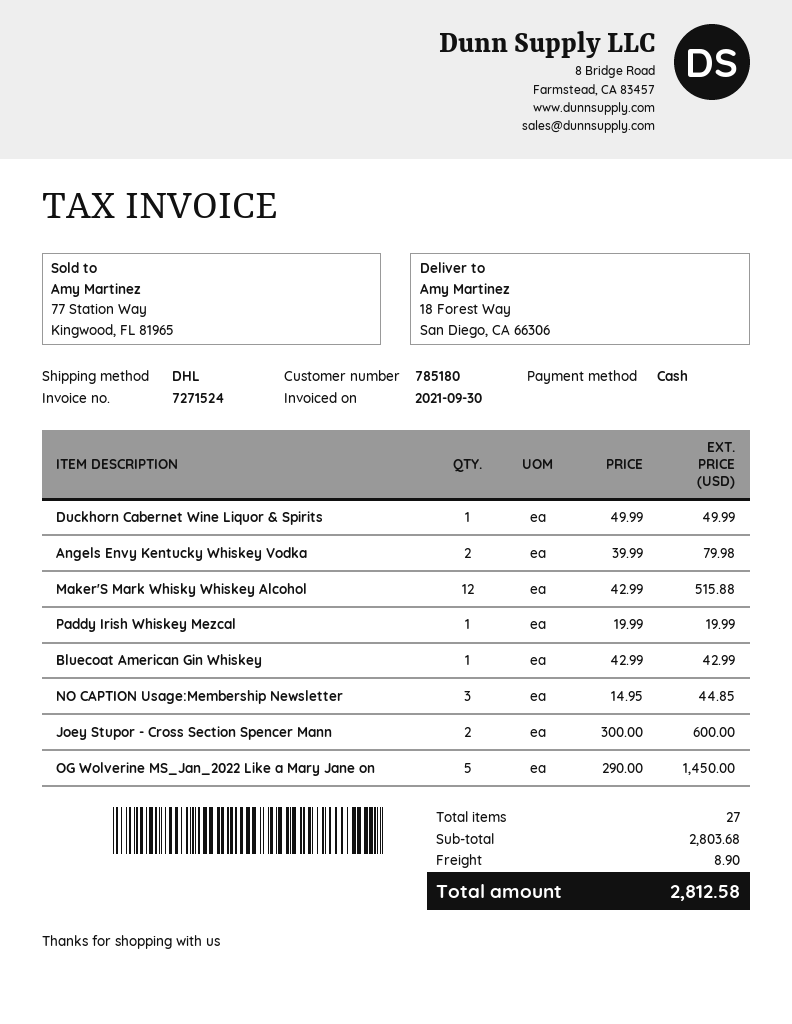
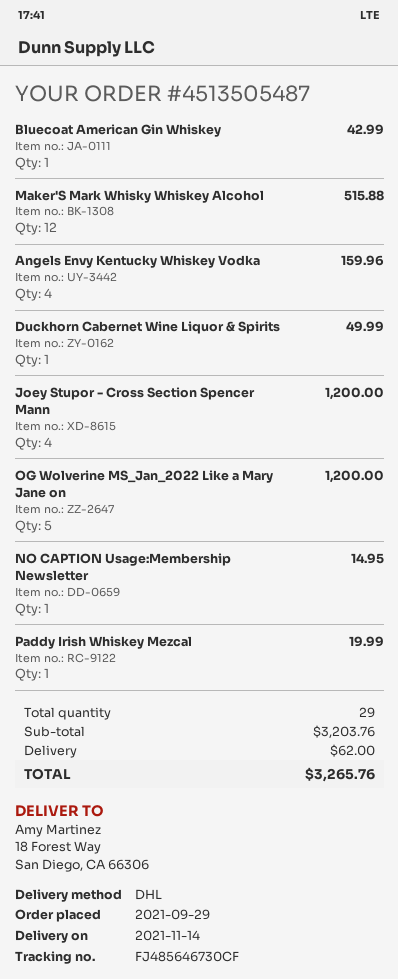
Angels Envy Kentucky Whiskey Vodka: 2 for 79.98 -> 4 for 159.96
NO CAPTION Usage:Membership Newsletter: 3 for 44.85 -> 1 for 14.95
Joey Stupor - Cross Section Spencer Mann: 2 for 600.00 -> 4 for 1200.00
OG Wolverine MS_Jan_2022 Like a Mary Jane on: 5 for 1450.00 -> 5 for 1200.00
total quantity: 27 -> 29
subtotal: 2803.68 -> 3203.76
shipping: 8.90 -> 62.00
total: 2812.58 -> 3265.76

